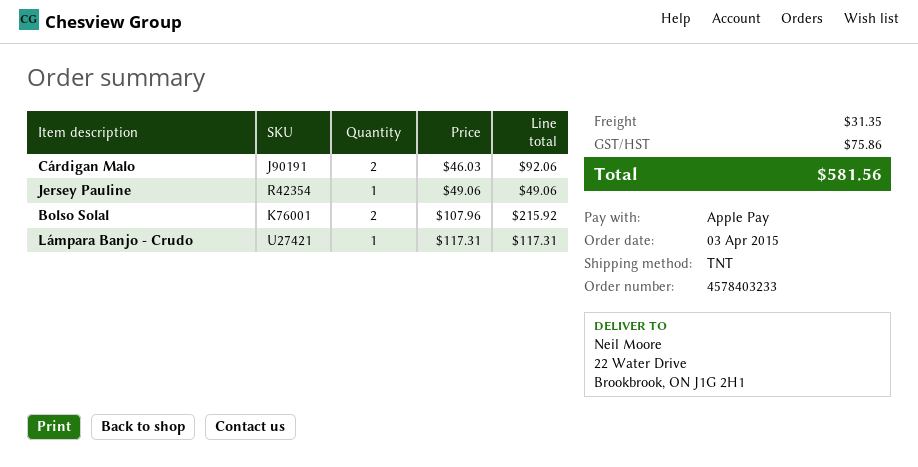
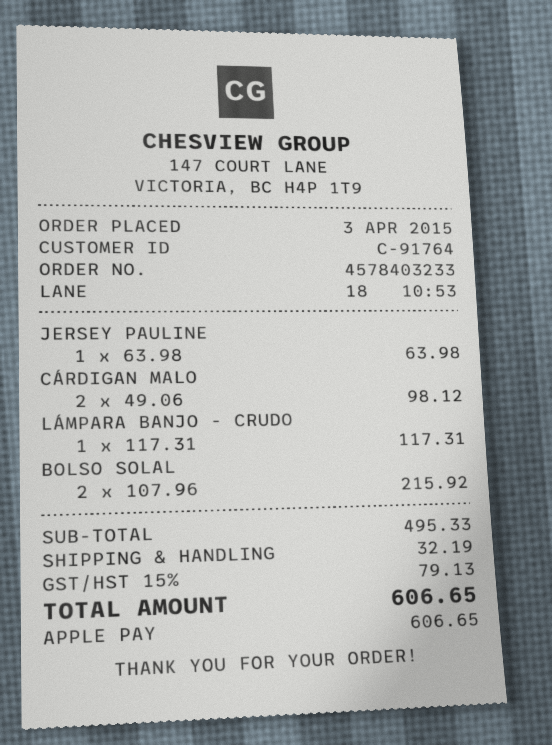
Cárdigan Malo: 2 x 46.03 = 92.06 -> 2 x 49.06 = 98.12
Jersey Pauline: 1 x 49.06 = 49.06 -> 1 x 63.98 = 63.98
shipping: 31.35 -> 32.19
tax: 75.86 -> 79.13
total: 581.56 -> 606.65

